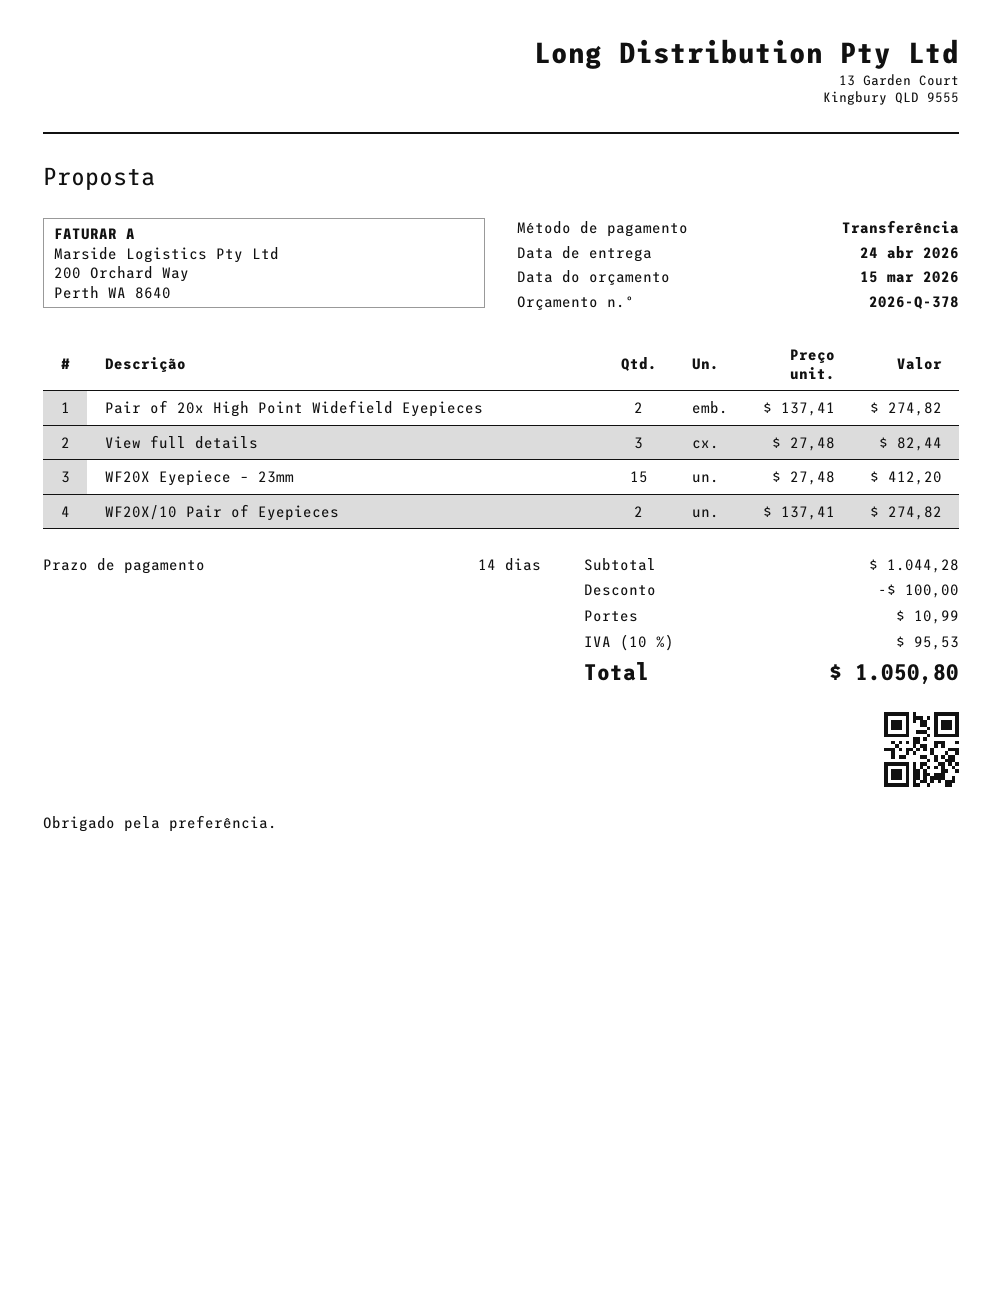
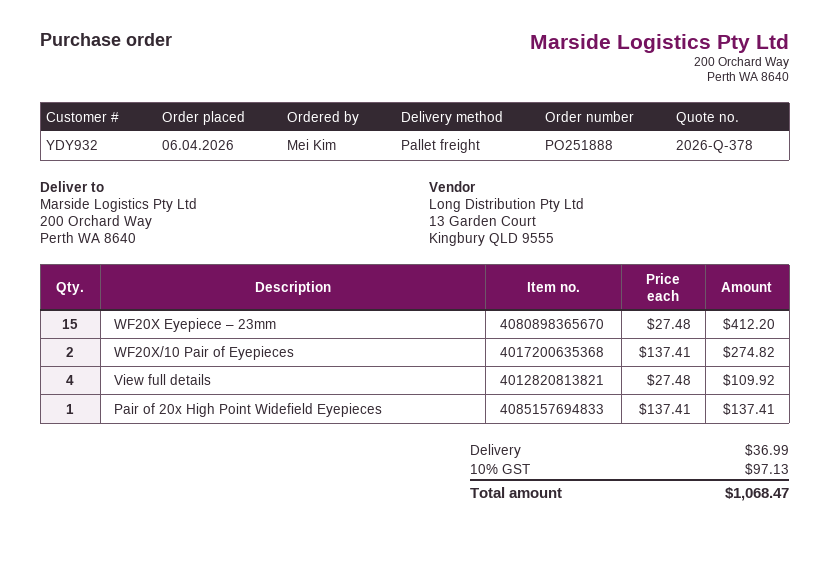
Pair of 20x High Point Widefield Eyepieces: 2 x 137.41 = 274.82 -> 1 x 137.41 = 137.41
View full details: 3 x 27.48 = 82.44 -> 4 x 27.48 = 109.92
discount: 100.00 -> none
shipping: 10.99 -> 36.99
tax: 10% = 95.53 -> 10% = 97.13
total: 1050.80 -> 1068.47

